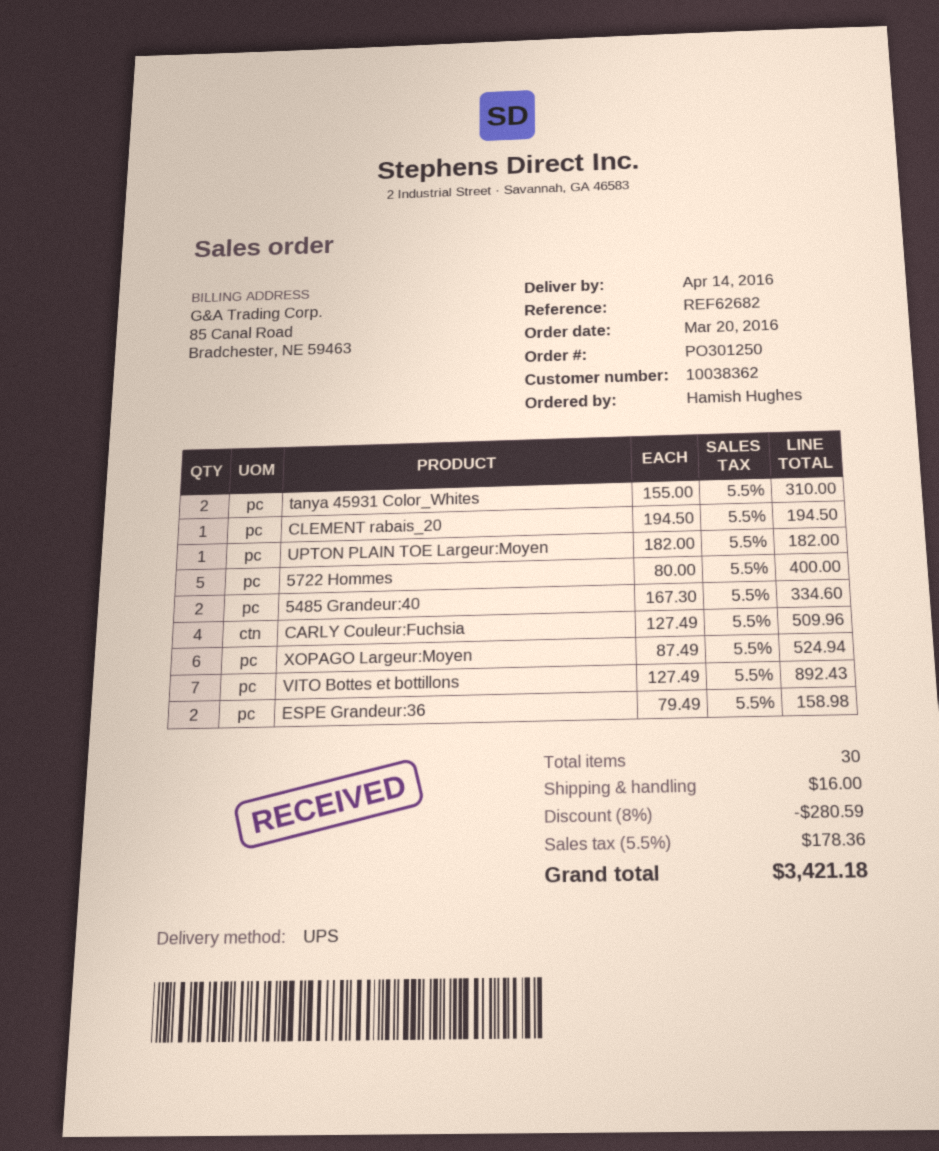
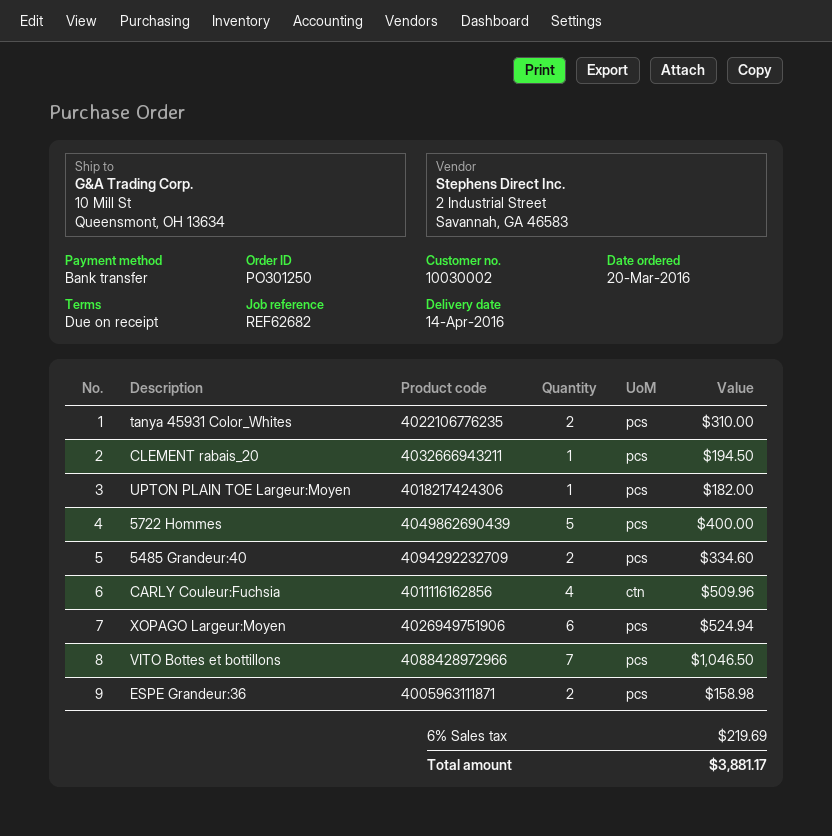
customer number: 10038362 -> 10030002
VITO Bottes et bottillons: 7 for 892.43 -> 7 for 1046.50
discount: 8% = 280.59 -> none
shipping: 16.00 -> none
tax: 5.5% = 178.36 -> 6% = 219.69
total: 3421.18 -> 3881.17

